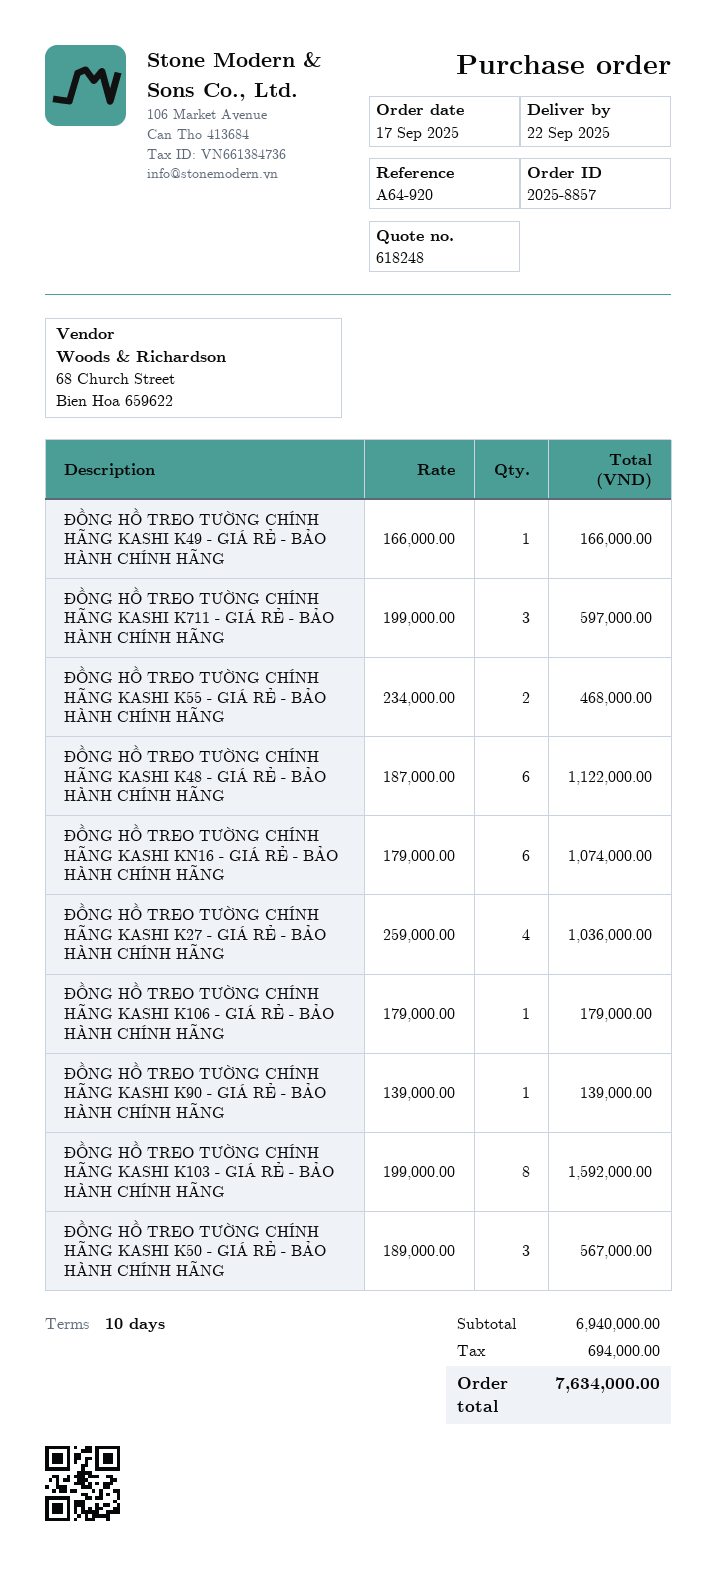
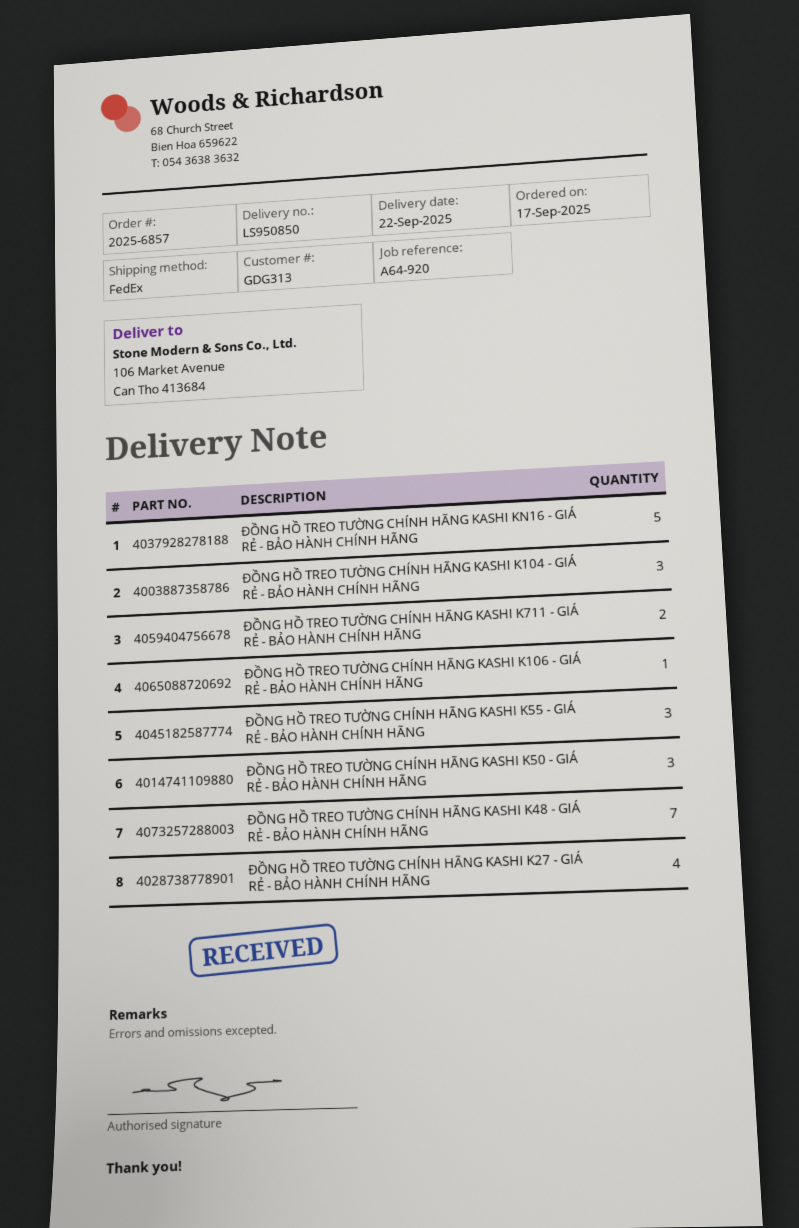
order number: 2025-8857 -> 2025-6857
ĐỒNG HỒ TREO TƯỜNG CHÍNH HÃNG KASHI K49 - GIÁ RẺ - BẢO HÀNH CHÍNH HÃNG: 1 -> none
ĐỒNG HỒ TREO TƯỜNG CHÍNH HÃNG KASHI K711 - GIÁ RẺ - BẢO HÀNH CHÍNH HÃNG: 3 -> 2
ĐỒNG HỒ TREO TƯỜNG CHÍNH HÃNG KASHI K55 - GIÁ RẺ - BẢO HÀNH CHÍNH HÃNG: 2 -> 3
ĐỒNG HỒ TREO TƯỜNG CHÍNH HÃNG KASHI K48 - GIÁ RẺ - BẢO HÀNH CHÍNH HÃNG: 6 -> 7
ĐỒNG HỒ TREO TƯỜNG CHÍNH HÃNG KASHI KN16 - GIÁ RẺ - BẢO HÀNH CHÍNH HÃNG: 6 -> 5
ĐỒNG HỒ TREO TƯỜNG CHÍNH HÃNG KASHI K90 - GIÁ RẺ - BẢO HÀNH CHÍNH HÃNG: 1 -> none
ĐỒNG HỒ TREO TƯỜNG CHÍNH HÃNG KASHI K103 - GIÁ RẺ - BẢO HÀNH CHÍNH HÃNG: 8 -> none
ĐỒNG HỒ TREO TƯỜNG CHÍNH HÃNG KASHI K104 - GIÁ RẺ - BẢO HÀNH CHÍNH HÃNG: none -> 3

